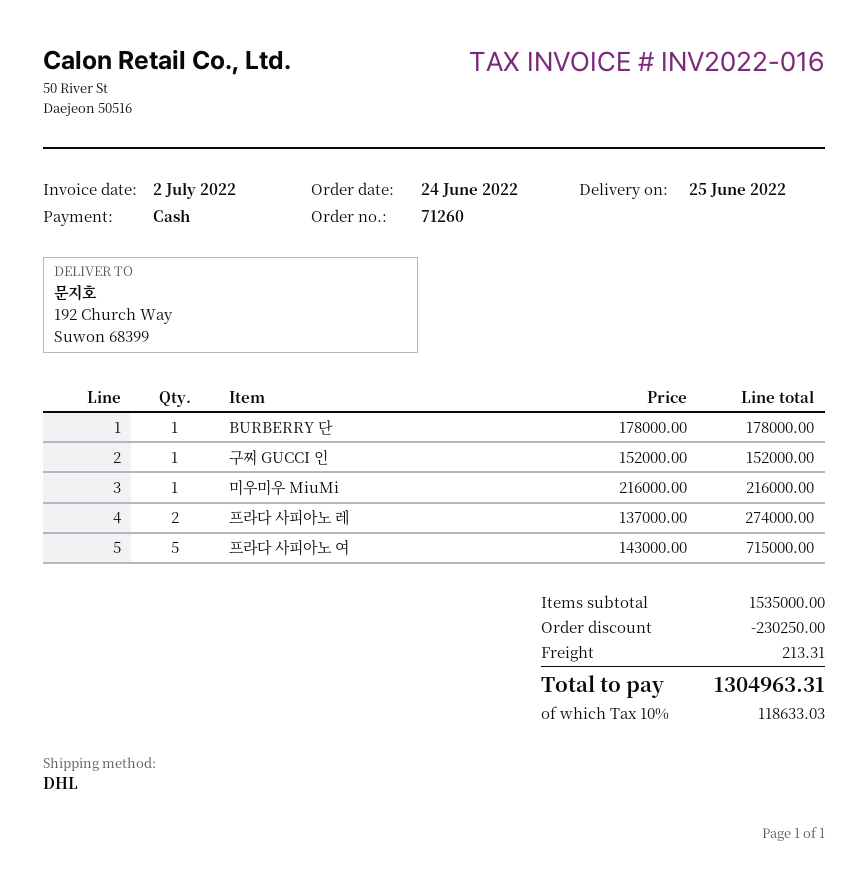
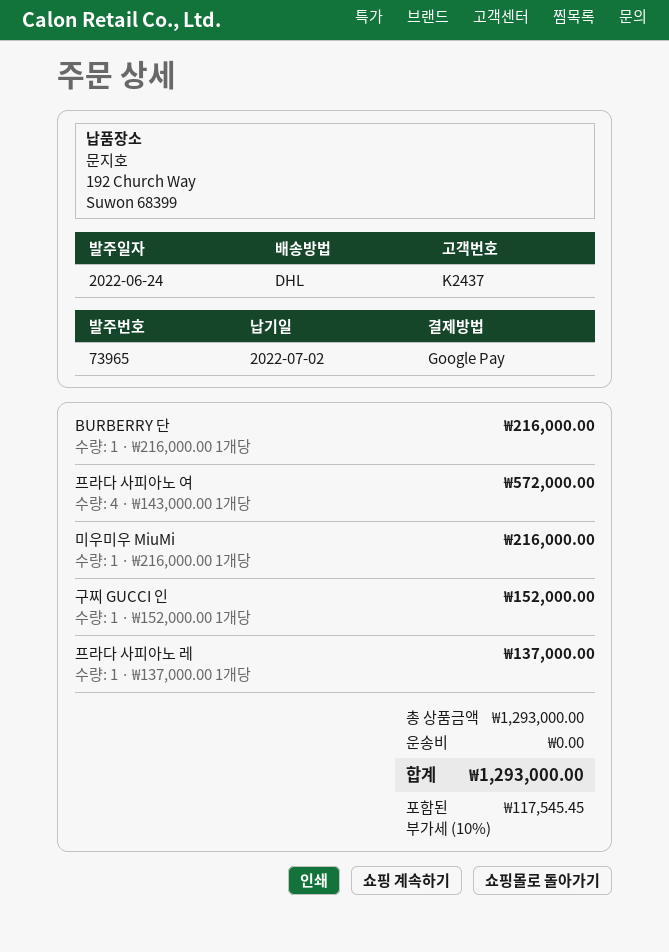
order number: 71260 -> 73965
delivery date: 2022-06-25 -> 2022-07-02
payment method: cash -> Google Pay
BURBERRY 단: 1 x 178000.00 = 178000.00 -> 1 x 216000.00 = 216000.00
프라다 사피아노 레: 2 x 137000.00 = 274000.00 -> 1 x 137000.00 = 137000.00
프라다 사피아노 여: 5 x 143000.00 = 715000.00 -> 4 x 143000.00 = 572000.00
subtotal: 1535000.00 -> 1293000.00
discount: 230250.00 -> none
shipping: 213.31 -> 0.00
tax: 10% = 118633.03 -> 10% = 117545.45
total: 1304963.31 -> 1293000.00

